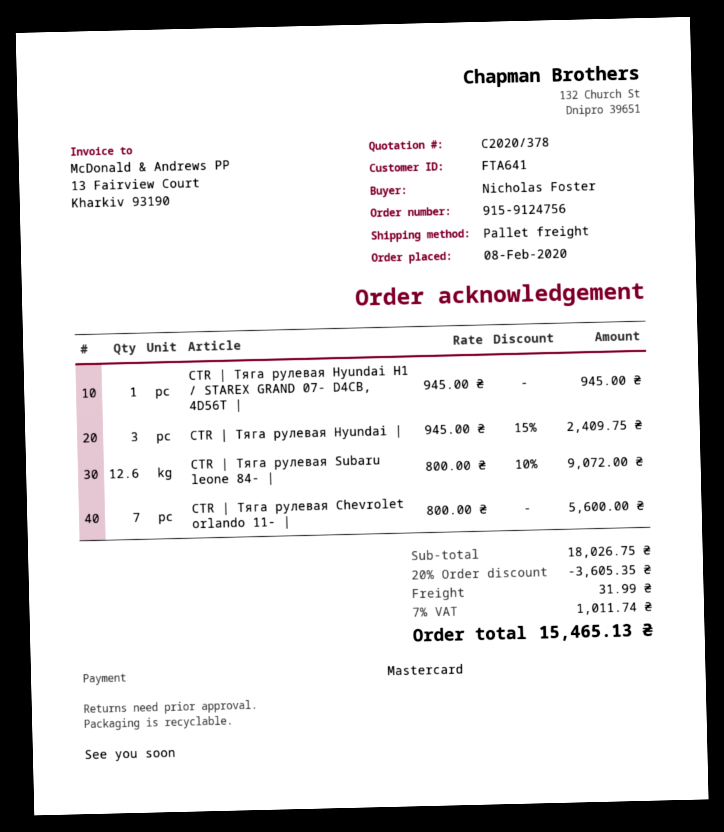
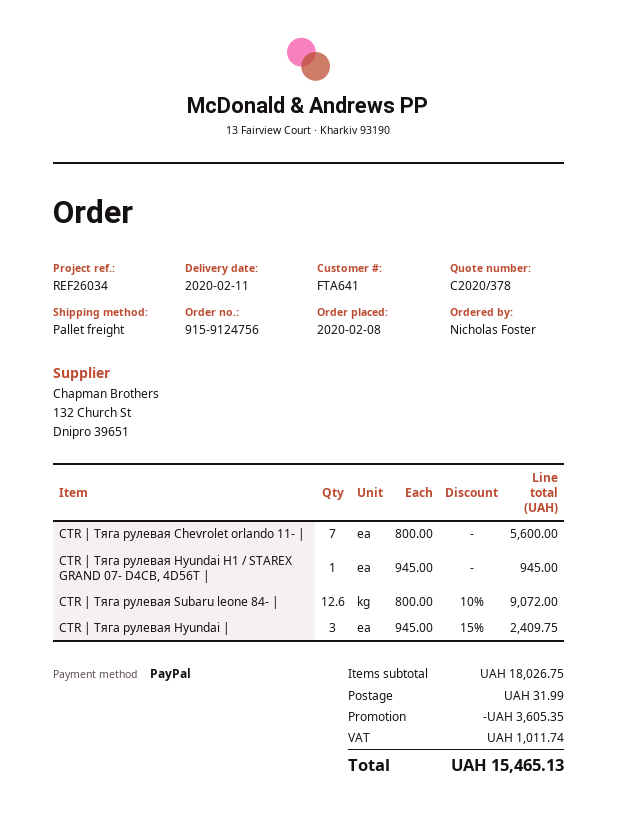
payment method: Mastercard -> PayPal

